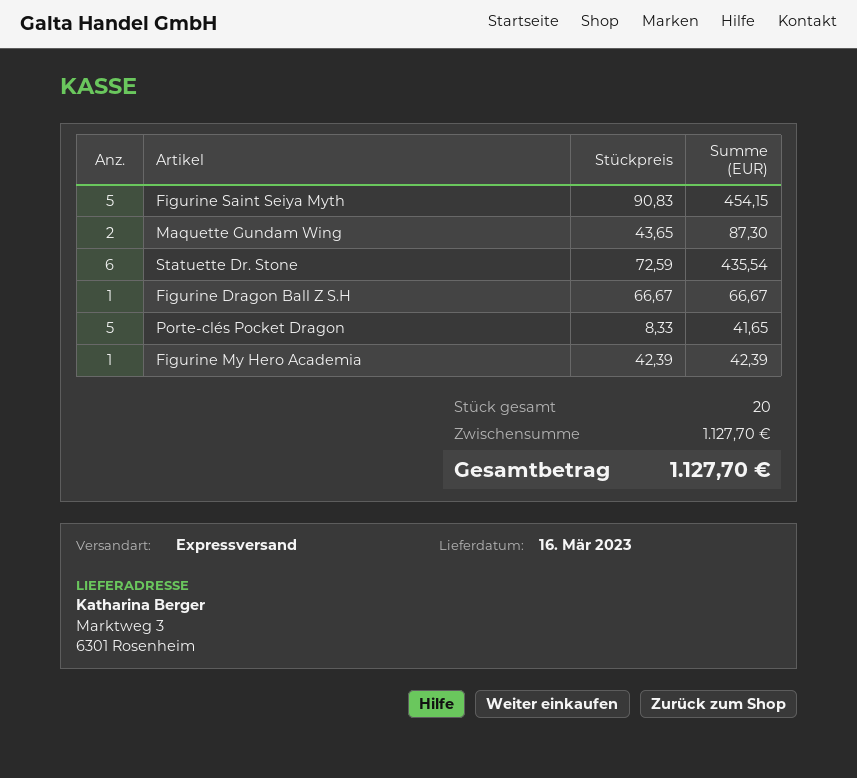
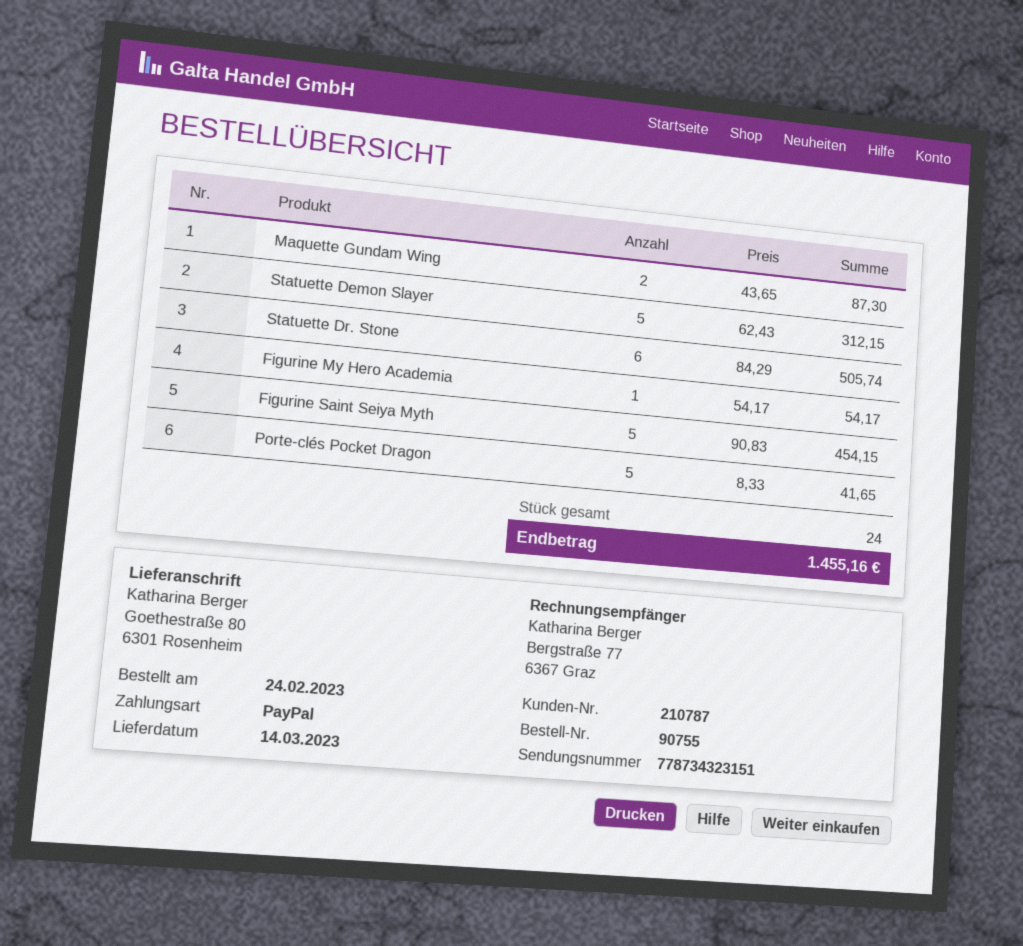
delivery date: 2023-03-16 -> 2023-03-14
ship to: Marktweg 3, 6301 Rosenheim -> Goethestraße 80, 6301 Rosenheim
Statuette Dr. Stone: 6 x 72.59 = 435.54 -> 6 x 84.29 = 505.74
Figurine Dragon Ball Z S.H: 1 x 66.67 = 66.67 -> none
Figurine My Hero Academia: 1 x 42.39 = 42.39 -> 1 x 54.17 = 54.17
Statuette Demon Slayer: none -> 5 x 62.43 = 312.15
total quantity: 20 -> 24
total: 1127.70 -> 1455.16

